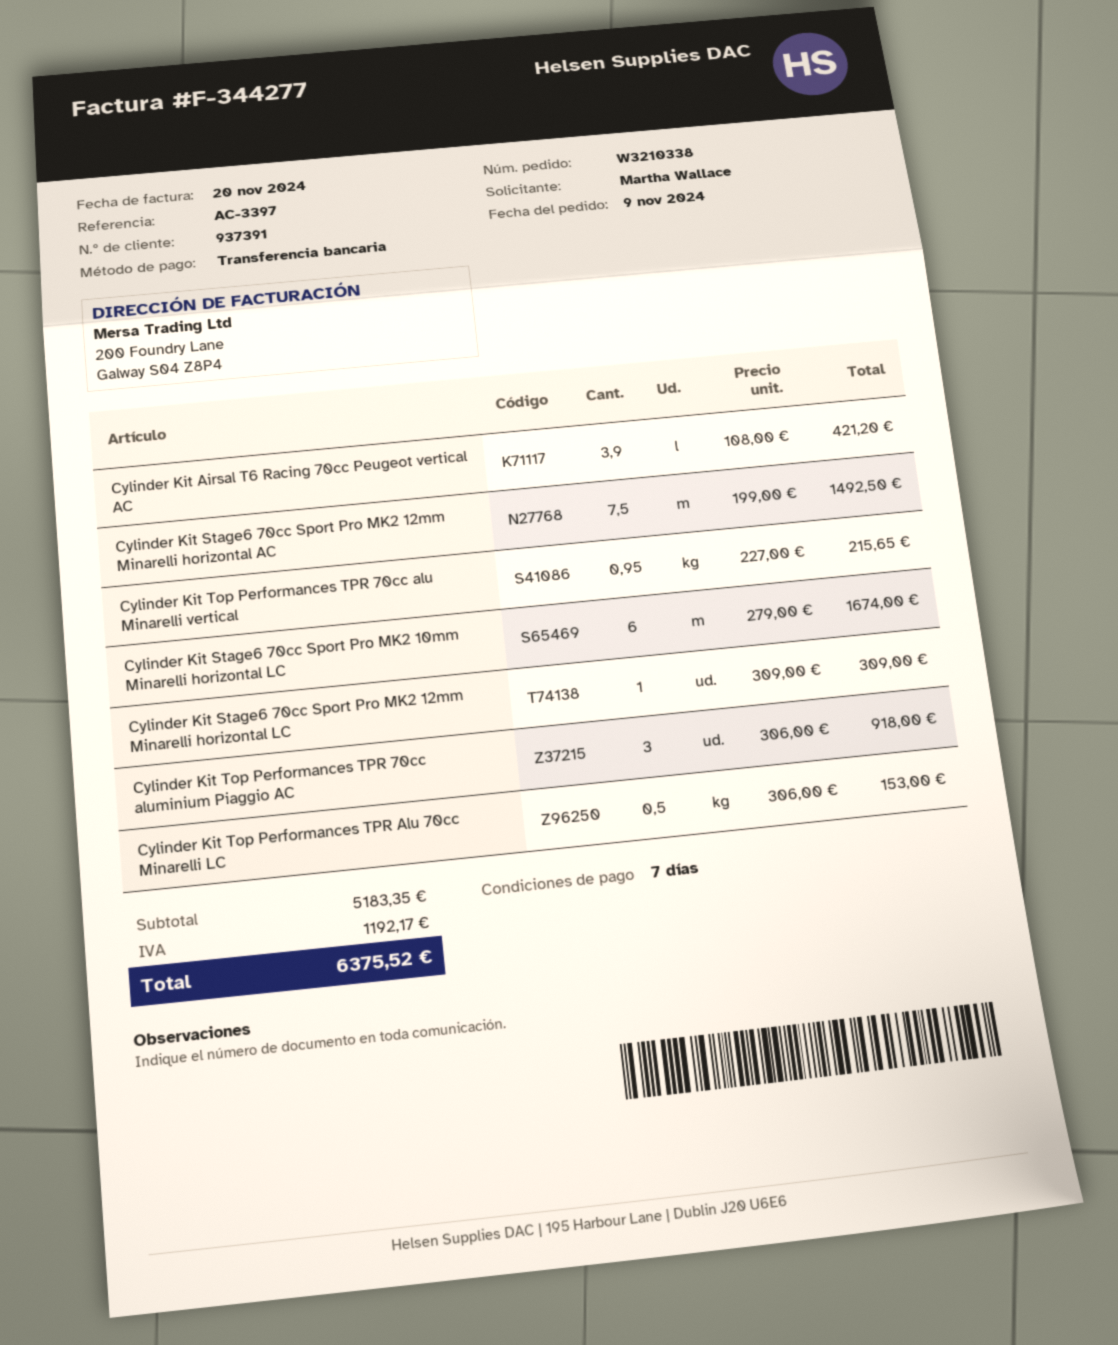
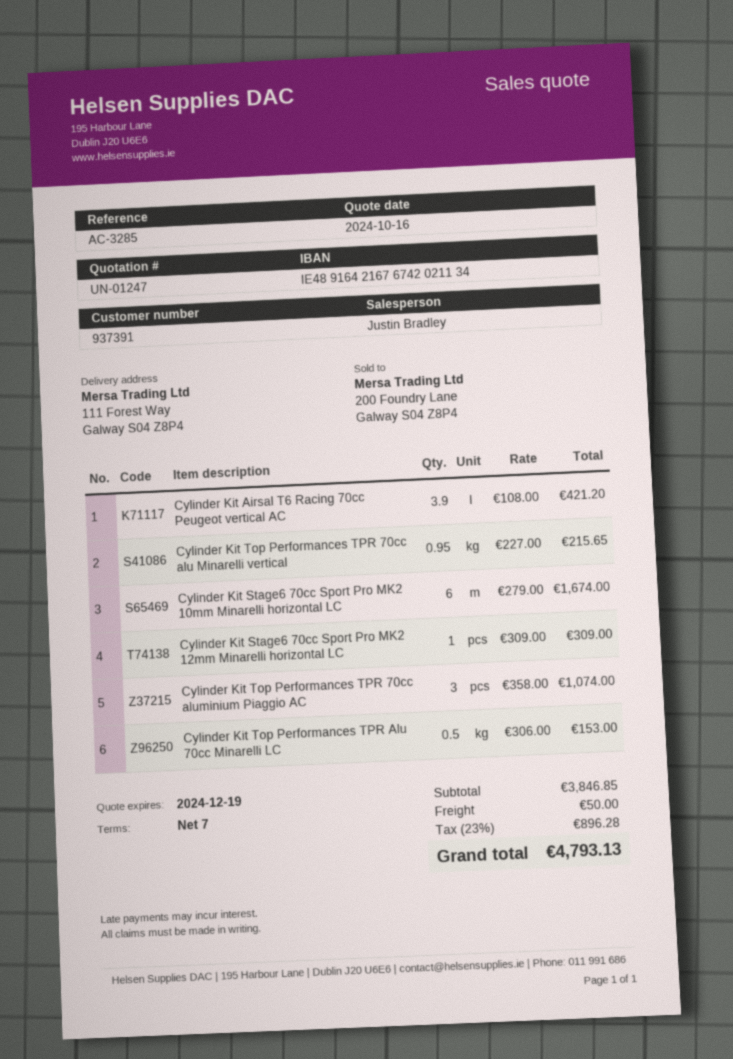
reference: AC-3397 -> AC-3285
Cylinder Kit Stage6 70cc Sport Pro MK2 12mm Minarelli horizontal AC: 7.5 x 199.00 = 1492.50 -> none
Cylinder Kit Top Performances TPR 70cc aluminium Piaggio AC: 3 x 306.00 = 918.00 -> 3 x 358.00 = 1074.00
subtotal: 5183.35 -> 3846.85
shipping: none -> 50.00
tax: 1192.17 -> 896.28
total: 6375.52 -> 4793.13

